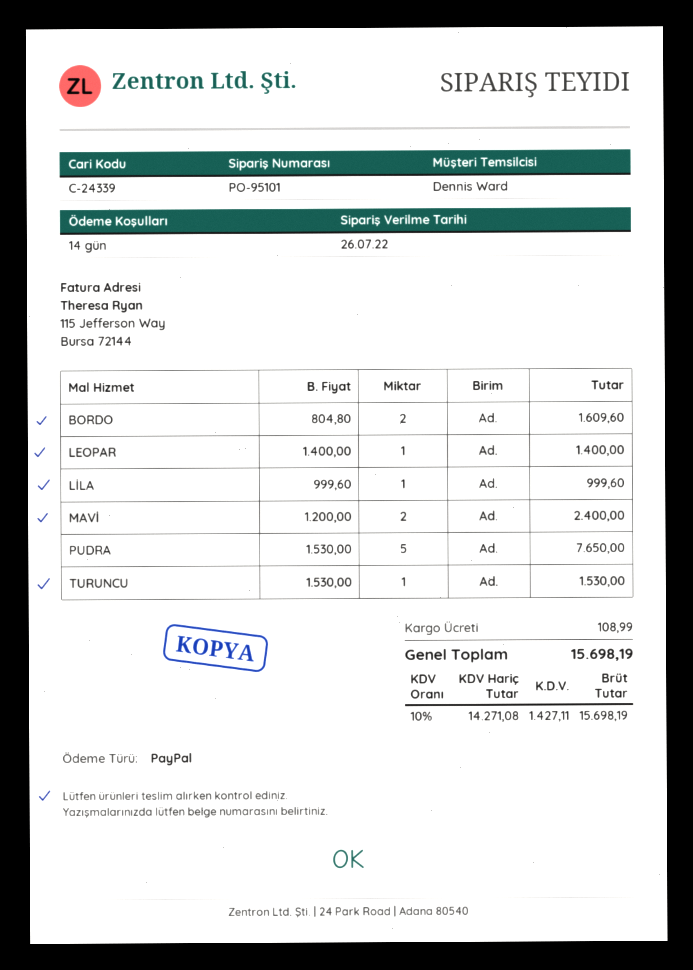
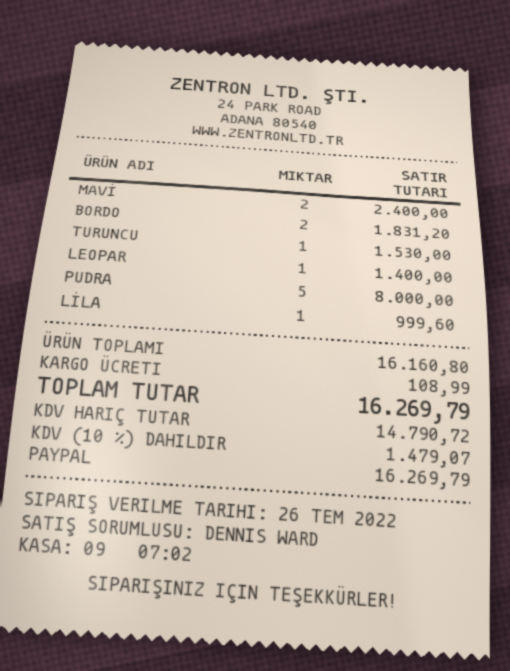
BORDO: 2 for 1609.60 -> 2 for 1831.20
PUDRA: 5 for 7650.00 -> 5 for 8000.00
net: 14271.08 -> 14790.72
tax: 10% = 1427.11 -> 10% = 1479.07
total: 15698.19 -> 16269.79

